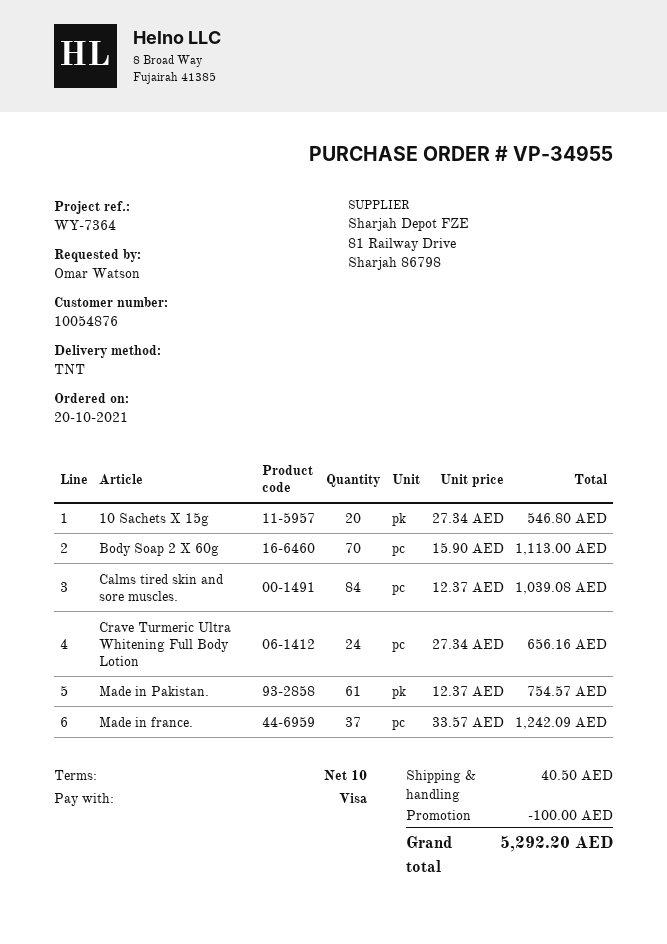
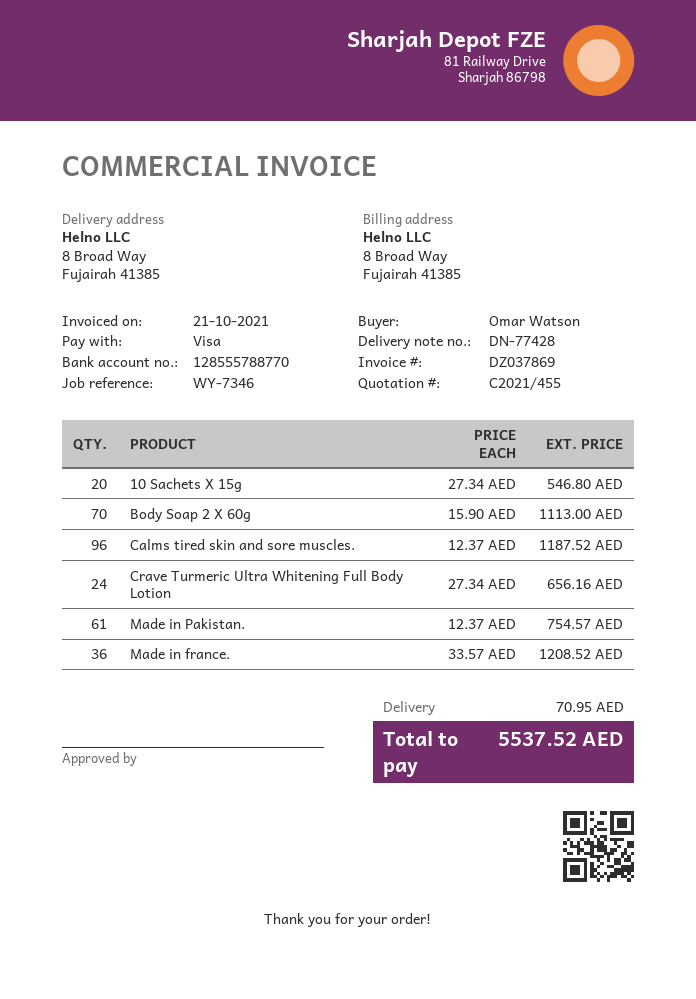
reference: WY-7364 -> WY-7346
Calms tired skin and sore muscles.: 84 x 12.37 = 1039.08 -> 96 x 12.37 = 1187.52
Made in france.: 37 x 33.57 = 1242.09 -> 36 x 33.57 = 1208.52
discount: 100.00 -> none
shipping: 40.50 -> 70.95
total: 5292.20 -> 5537.52

